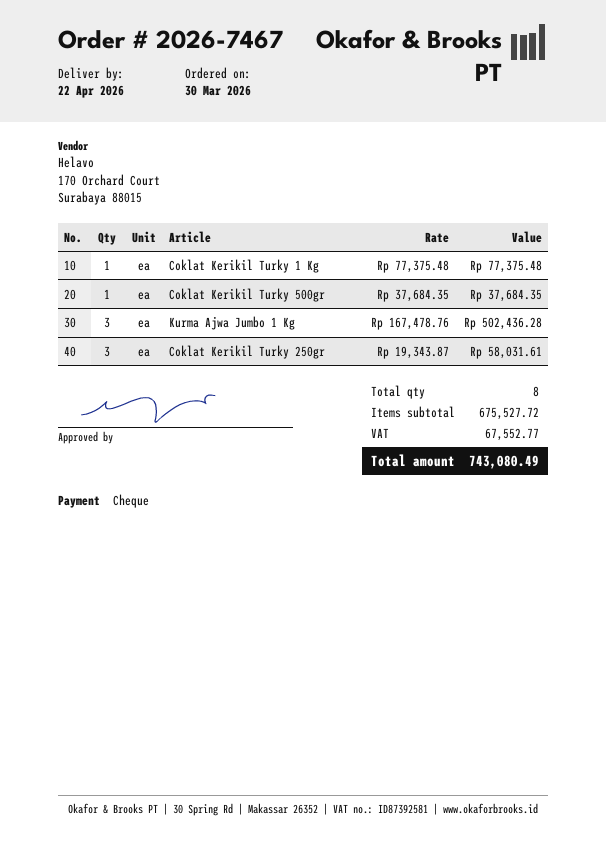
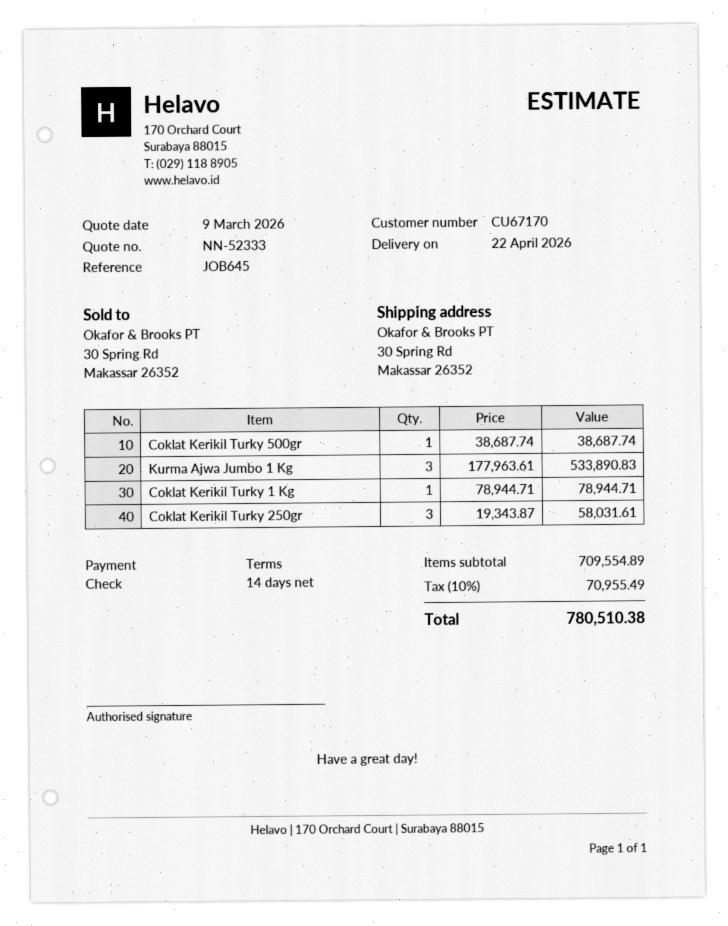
Coklat Kerikil Turky 1 Kg: 1 x 77375.48 = 77375.48 -> 1 x 78944.71 = 78944.71
Coklat Kerikil Turky 500gr: 1 x 37684.35 = 37684.35 -> 1 x 38687.74 = 38687.74
Kurma Ajwa Jumbo 1 Kg: 3 x 167478.76 = 502436.28 -> 3 x 177963.61 = 533890.83
subtotal: 675527.72 -> 709554.89
tax: 67552.77 -> 70955.49
total: 743080.49 -> 780510.38

